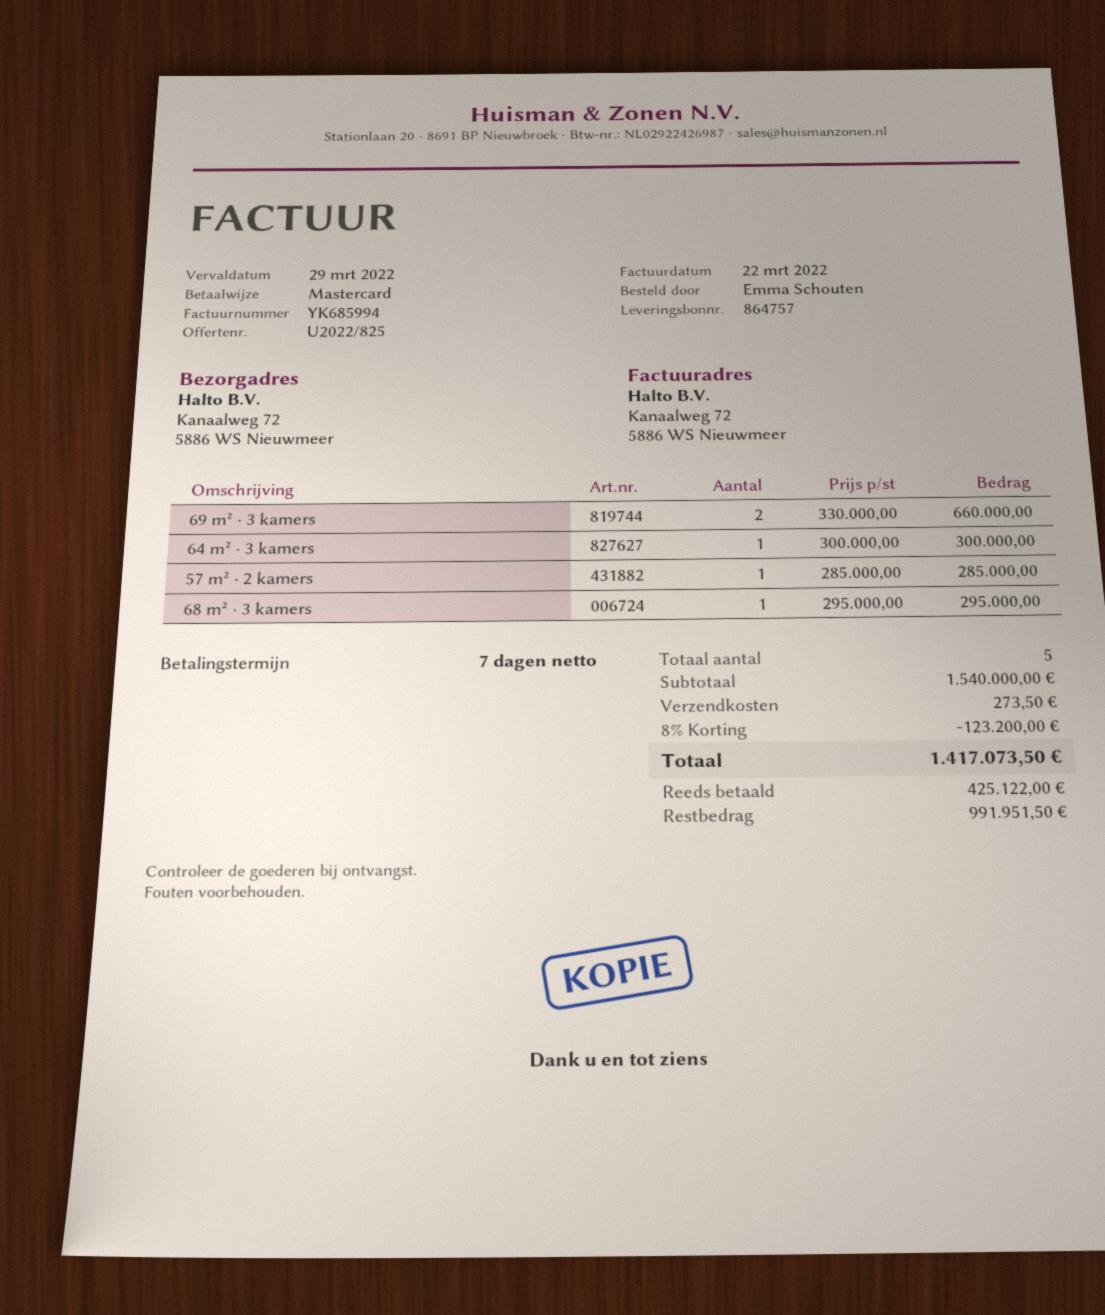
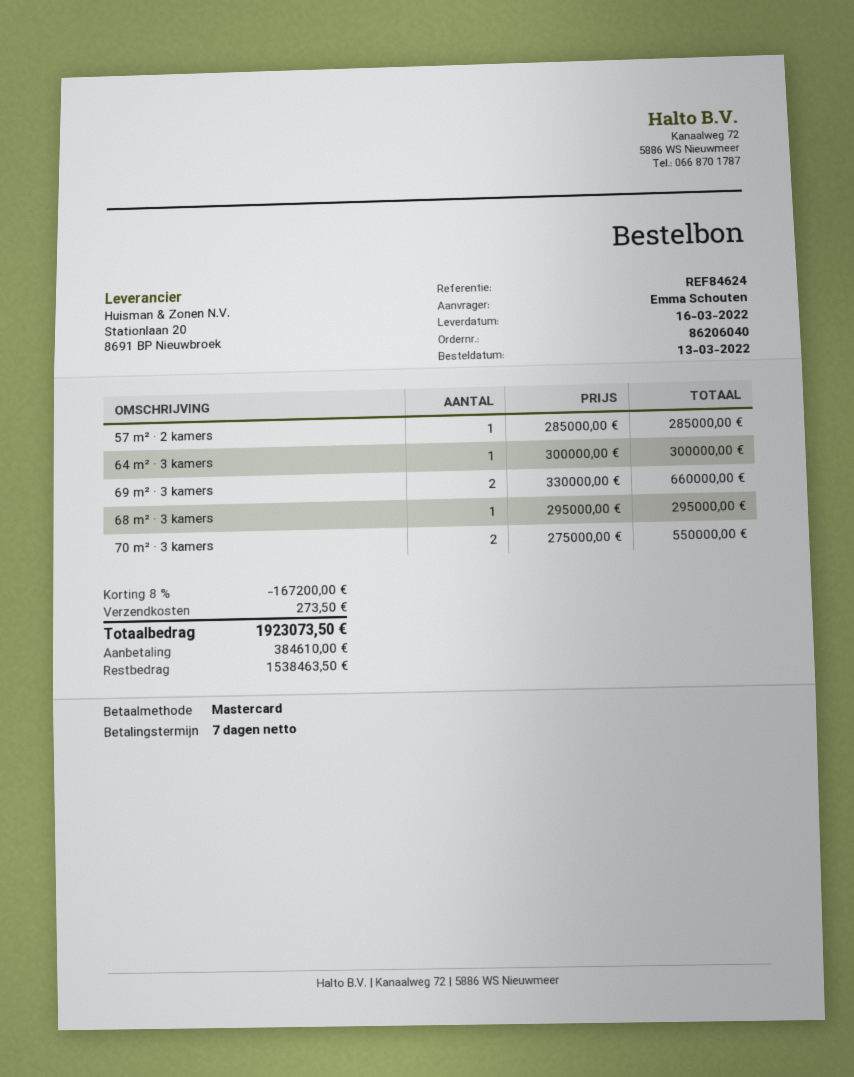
70 m² · 3 kamers: none -> 2 x 275000.00 = 550000.00
discount: 8% = 123200.00 -> 8% = 167200.00
total: 1417073.50 -> 1923073.50
deposit: 425122.00 -> 384610.00
balance: 991951.50 -> 1538463.50

